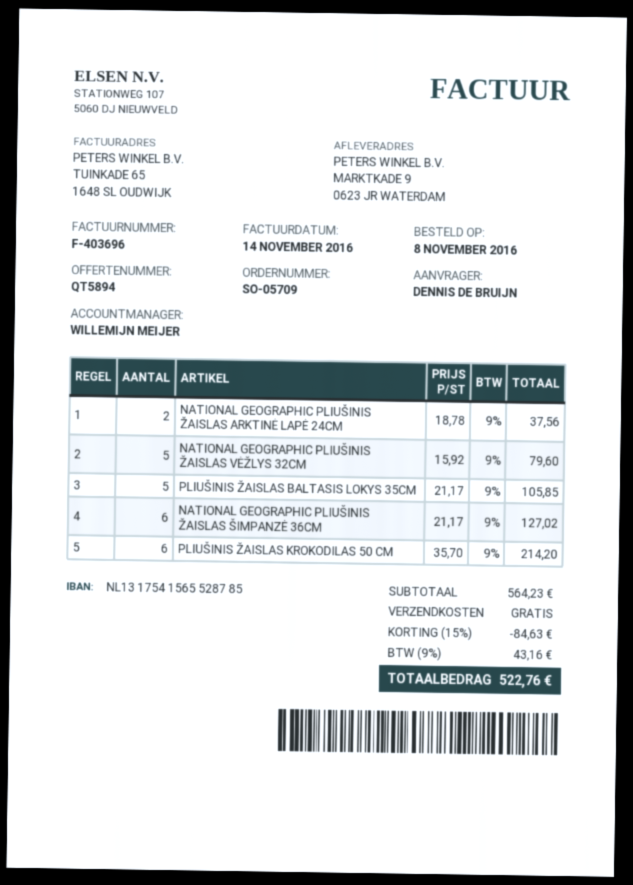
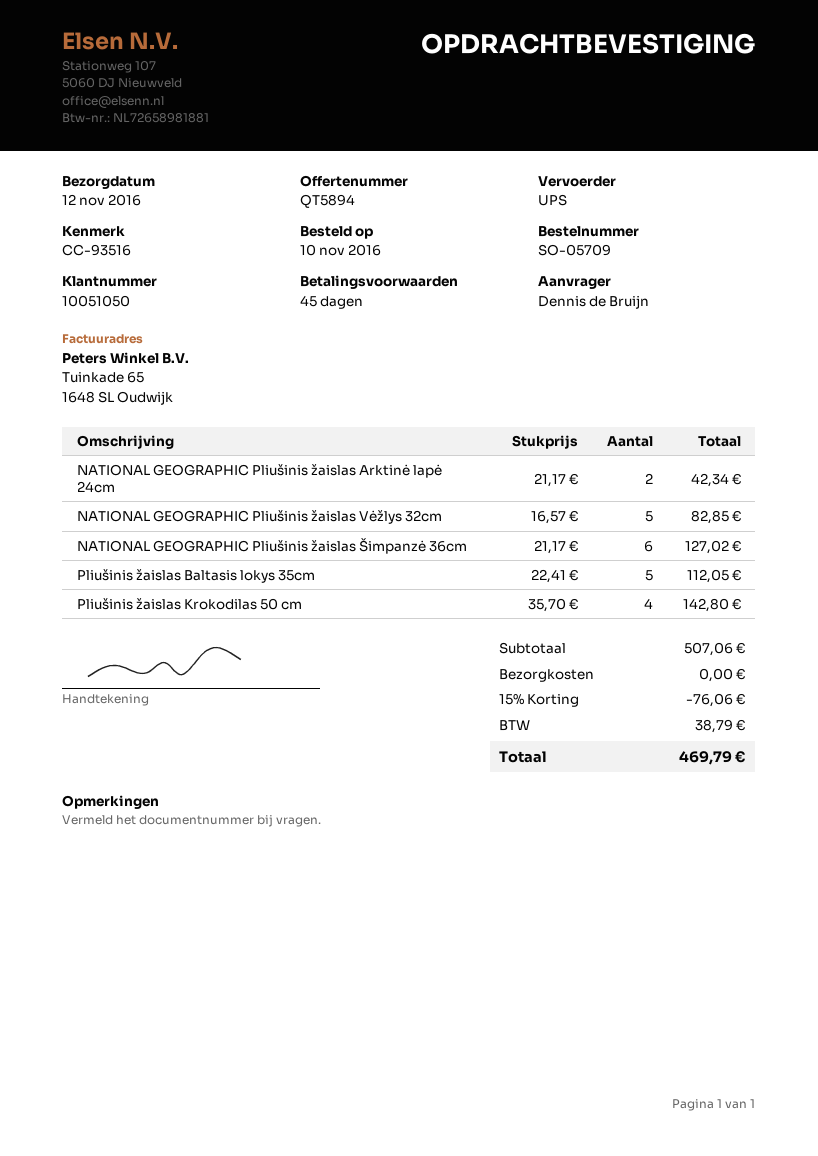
order date: 2016-11-08 -> 2016-11-10
NATIONAL GEOGRAPHIC PLIUŠINIS ŽAISLAS ARKTINĖ LAPĖ 24CM: 2 x 18.78 = 37.56 -> 2 x 21.17 = 42.34
NATIONAL GEOGRAPHIC PLIUŠINIS ŽAISLAS VĖŽLYS 32CM: 5 x 15.92 = 79.60 -> 5 x 16.57 = 82.85
PLIUŠINIS ŽAISLAS BALTASIS LOKYS 35CM: 5 x 21.17 = 105.85 -> 5 x 22.41 = 112.05
PLIUŠINIS ŽAISLAS KROKODILAS 50 CM: 6 x 35.70 = 214.20 -> 4 x 35.70 = 142.80
subtotal: 564.23 -> 507.06
discount: 15% = 84.63 -> 15% = 76.06
tax: 43.16 -> 38.79
total: 522.76 -> 469.79

